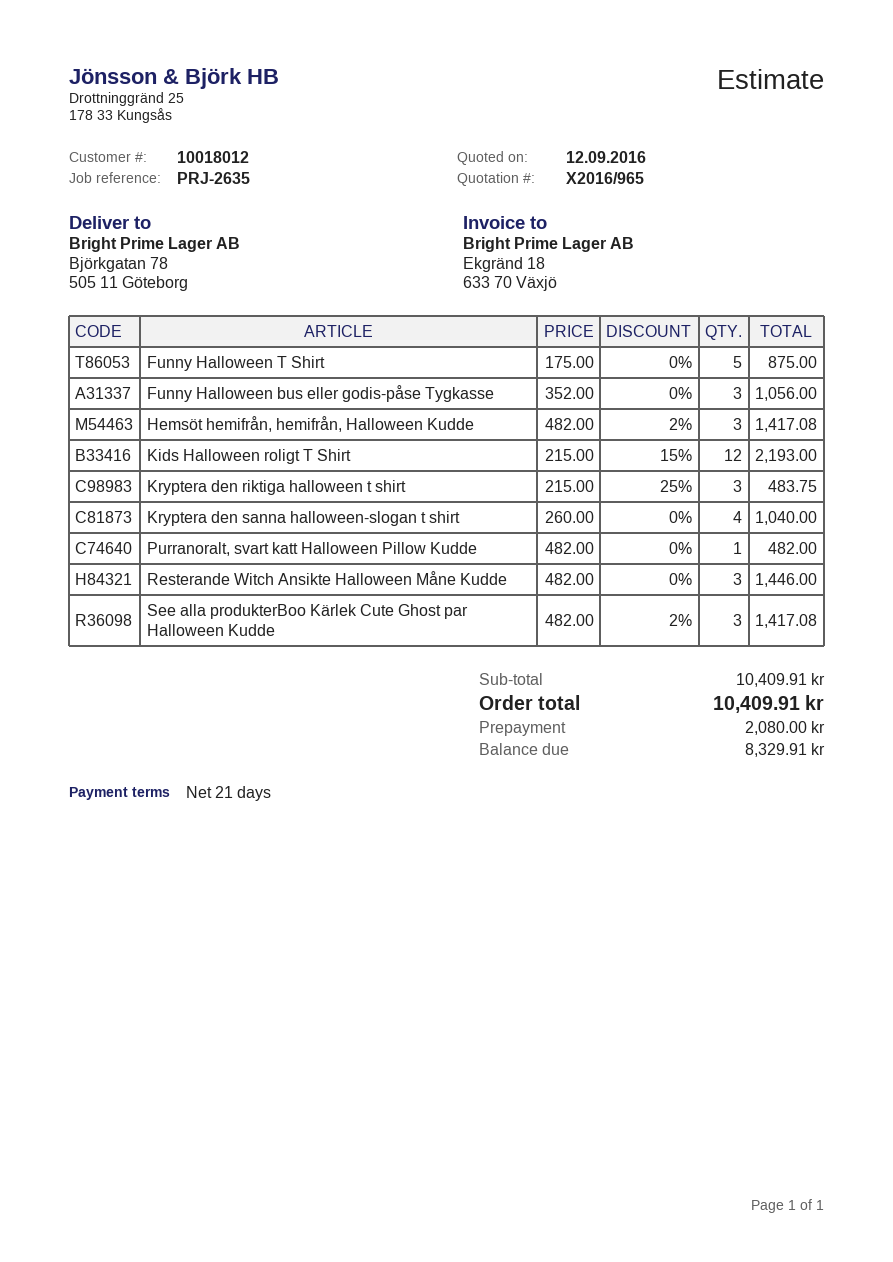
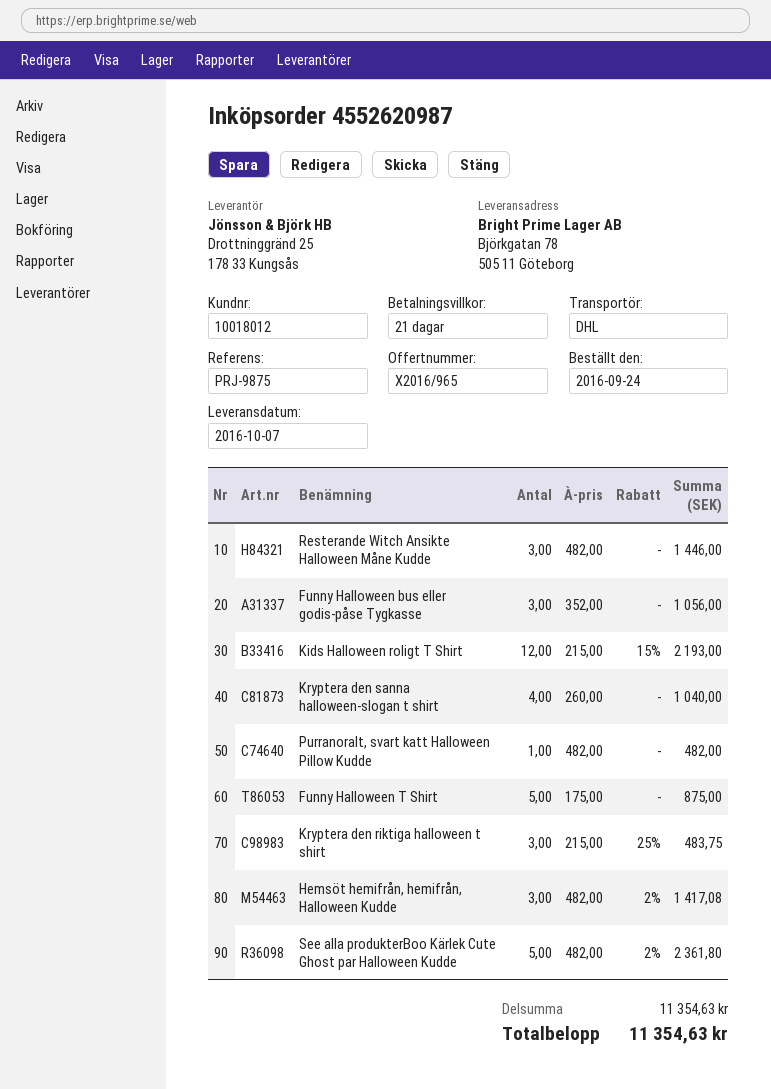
reference: PRJ-2635 -> PRJ-9875
See alla produkterBoo Kärlek Cute Ghost par Halloween Kudde: 3 x 482.00 - 2% = 1417.08 -> 5 x 482.00 - 2% = 2361.80
subtotal: 10409.91 -> 11354.63
total: 10409.91 -> 11354.63

